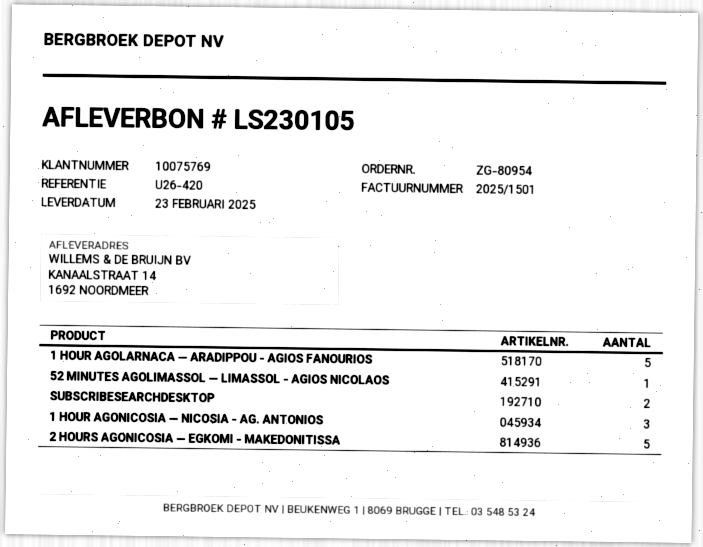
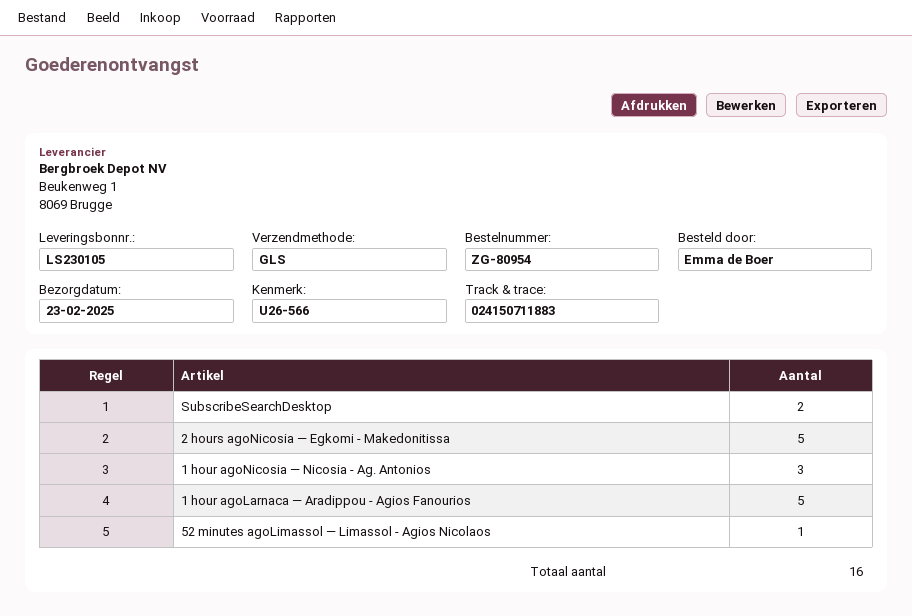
reference: U26-420 -> U26-566

